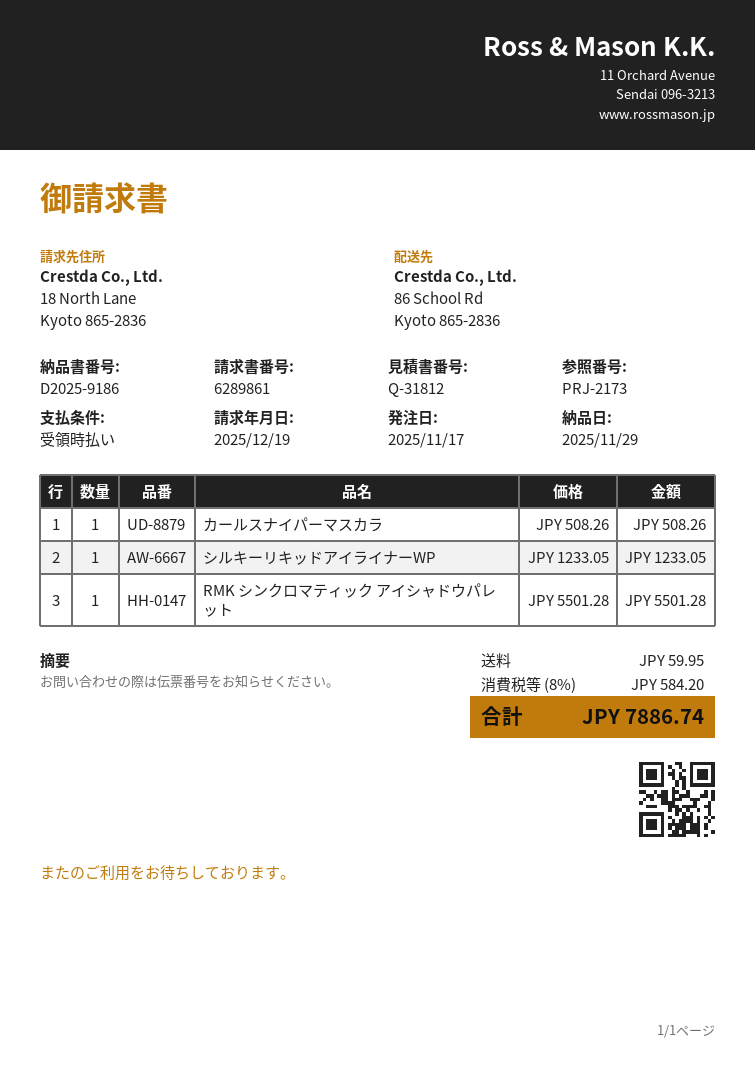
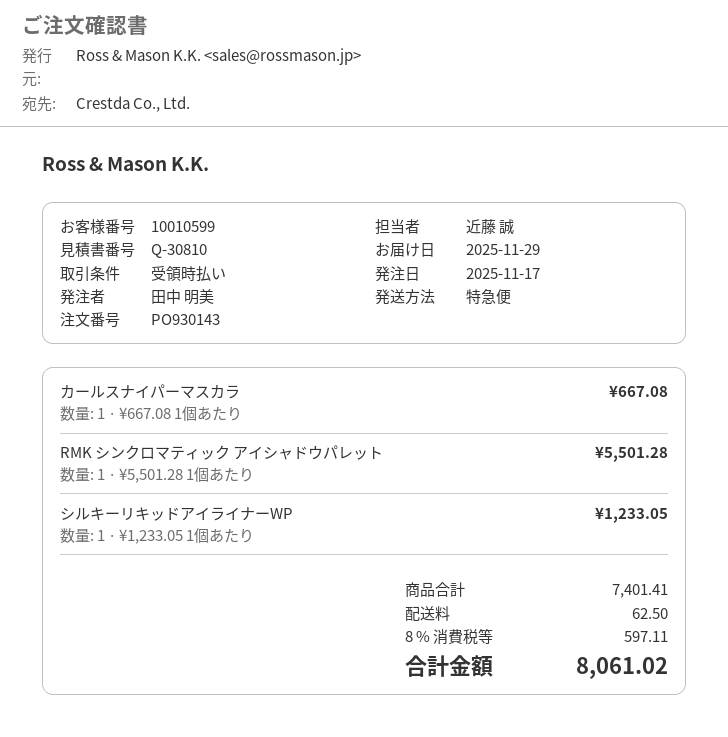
quote number: Q-31812 -> Q-30810
カールスナイパーマスカラ: 1 x 508.26 = 508.26 -> 1 x 667.08 = 667.08
shipping: 59.95 -> 62.50
tax: 8% = 584.20 -> 8% = 597.11
total: 7886.74 -> 8061.02

